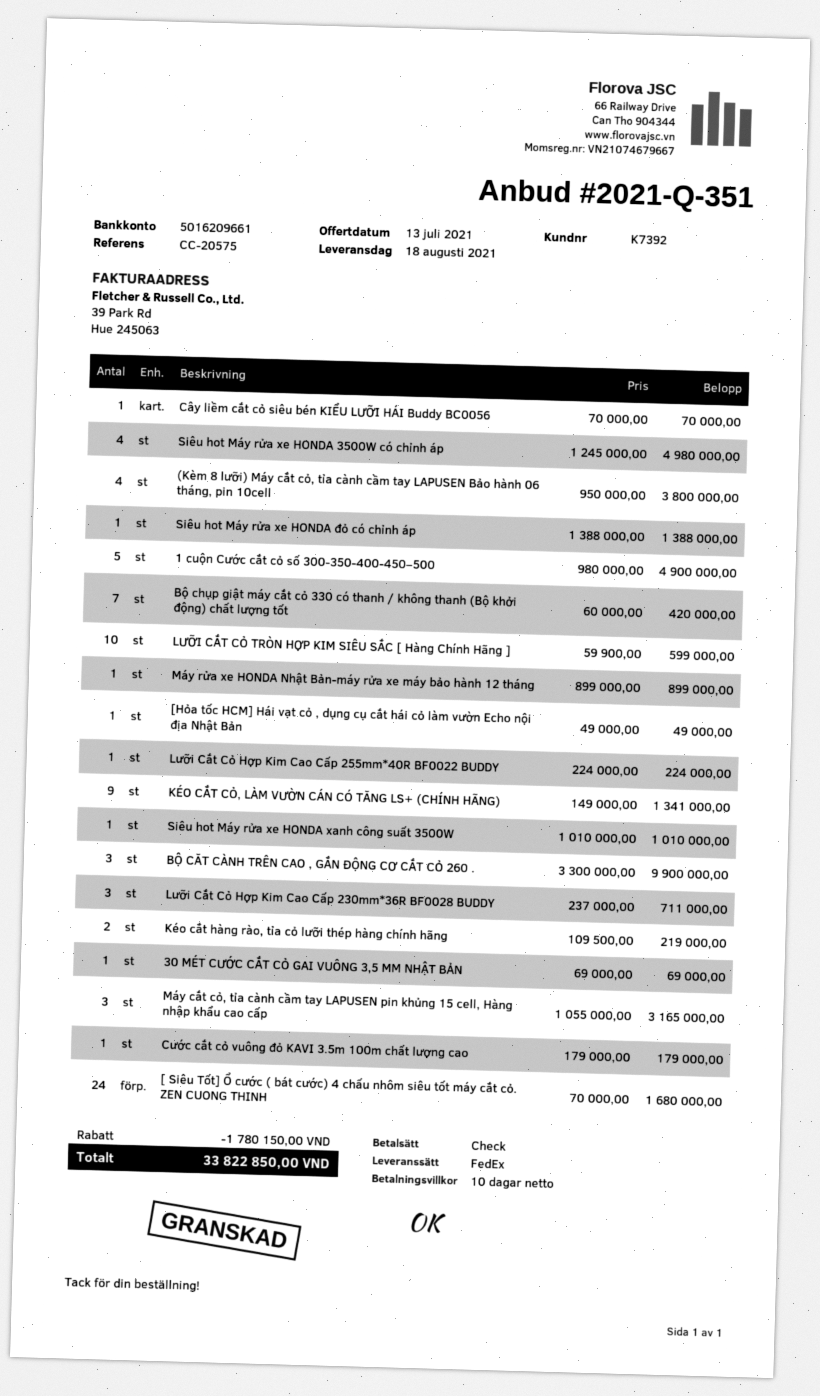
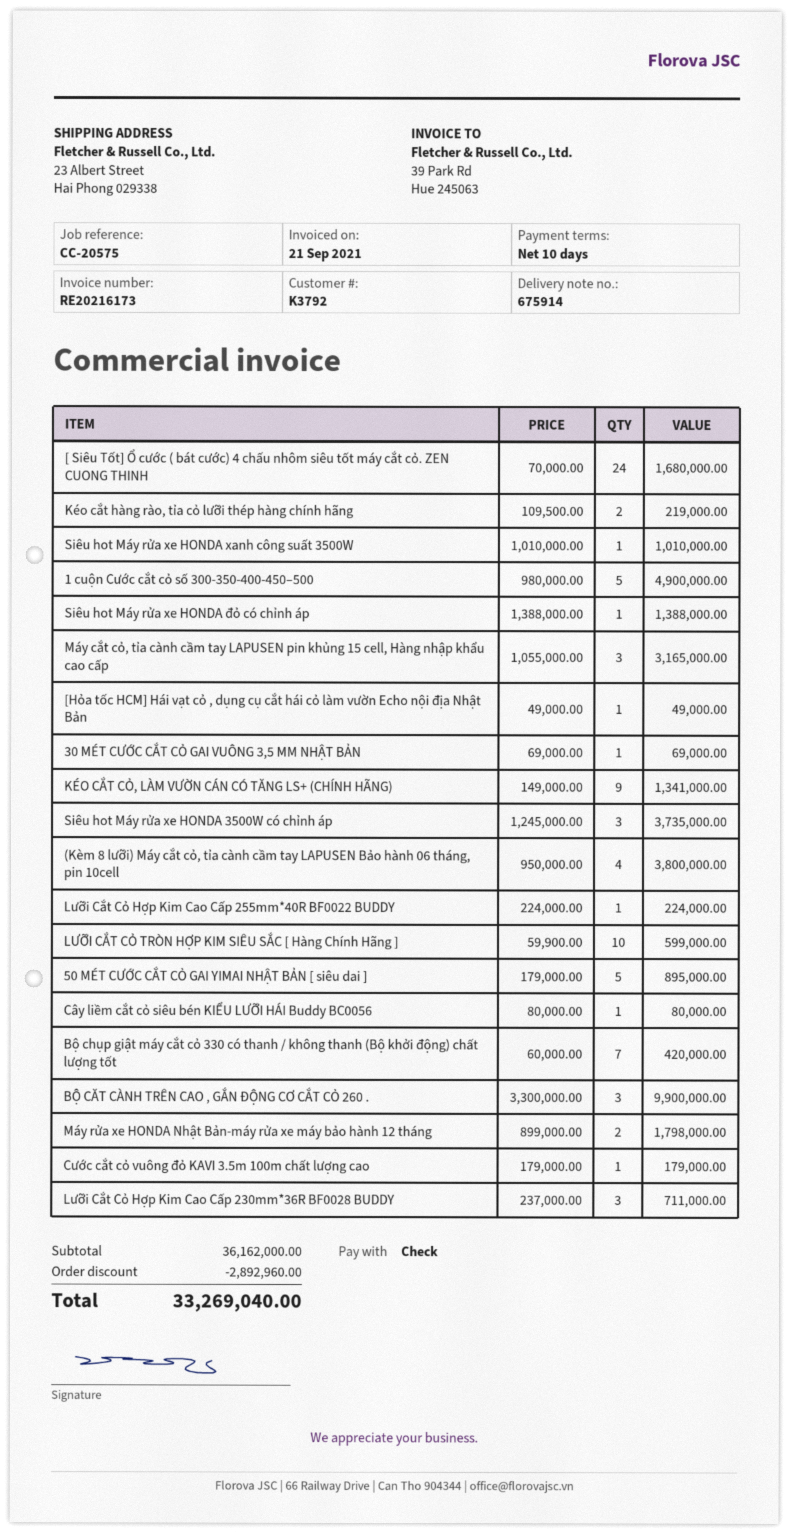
customer number: K7392 -> K3792
Cây liềm cắt cỏ siêu bén KIỂU LƯỠI HÁI Buddy BC0056: 1 x 70000.00 = 70000.00 -> 1 x 80000.00 = 80000.00
Siêu hot Máy rửa xe HONDA 3500W có chỉnh áp: 4 x 1245000.00 = 4980000.00 -> 3 x 1245000.00 = 3735000.00
Máy rửa xe HONDA Nhật Bản-máy rửa xe máy bảo hành 12 tháng: 1 x 899000.00 = 899000.00 -> 2 x 899000.00 = 1798000.00
50 MÉT CƯỚC CẮT CỎ GAI YIMAI NHẬT BẢN [ siêu dai ]: none -> 5 x 179000.00 = 895000.00
discount: 1780150.00 -> 2892960.00
total: 33822850.00 -> 33269040.00

